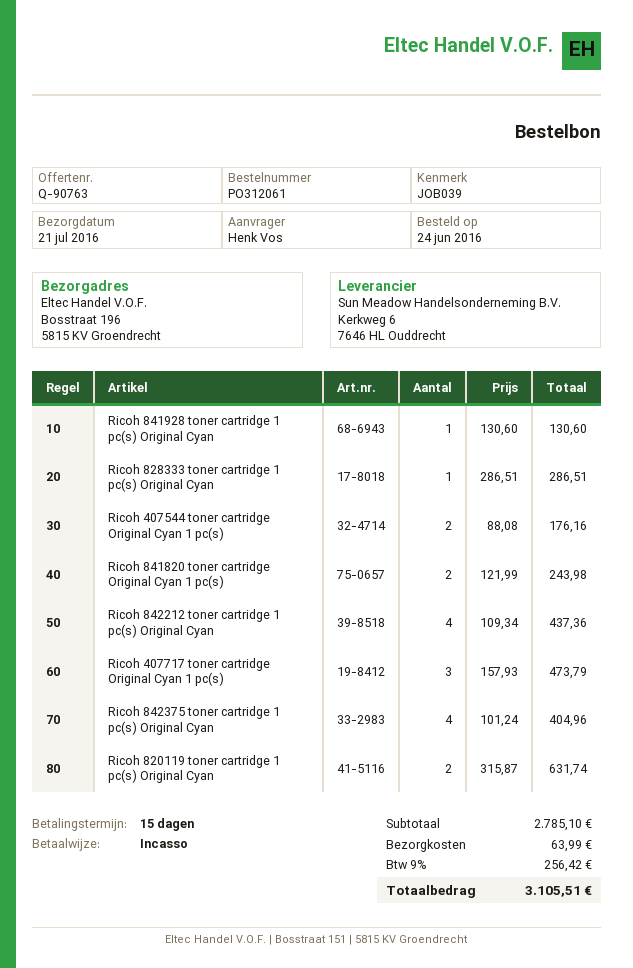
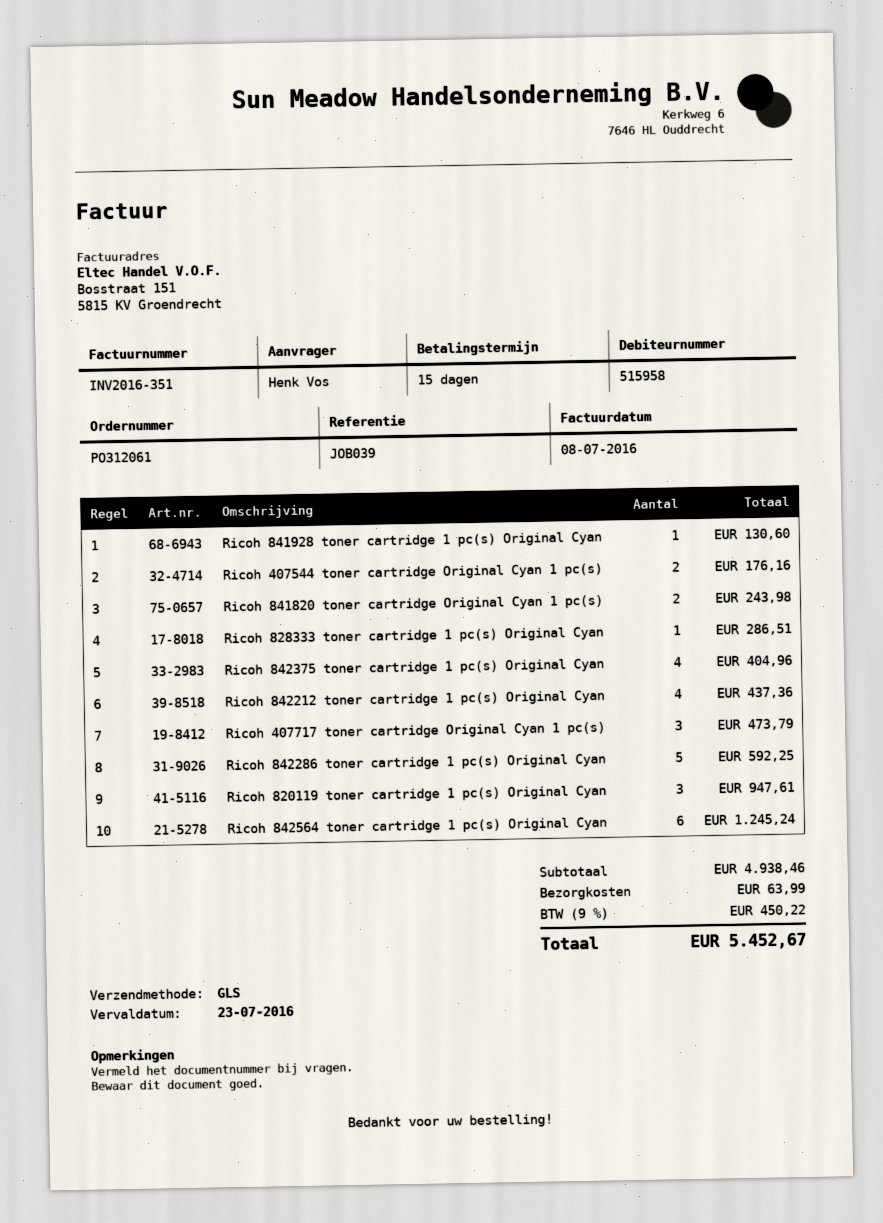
Ricoh 820119 toner cartridge 1 pc(s) Original Cyan: 2 for 631.74 -> 3 for 947.61
Ricoh 842286 toner cartridge 1 pc(s) Original Cyan: none -> 5 for 592.25
Ricoh 842564 toner cartridge 1 pc(s) Original Cyan: none -> 6 for 1245.24
subtotal: 2785.10 -> 4938.46
tax: 9% = 256.42 -> 9% = 450.22
total: 3105.51 -> 5452.67

